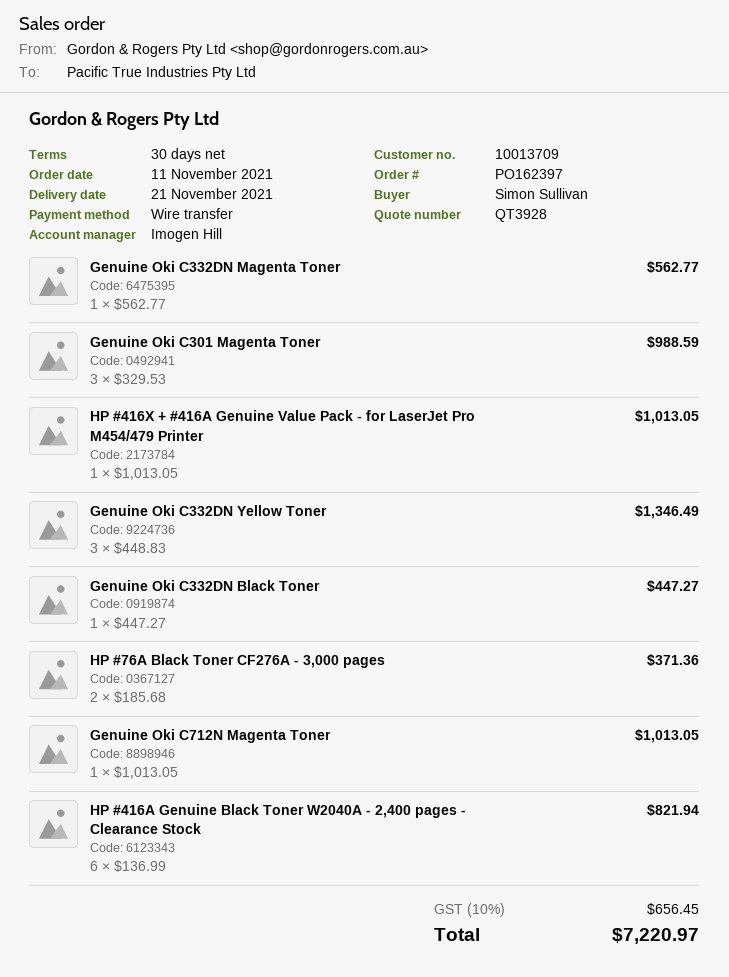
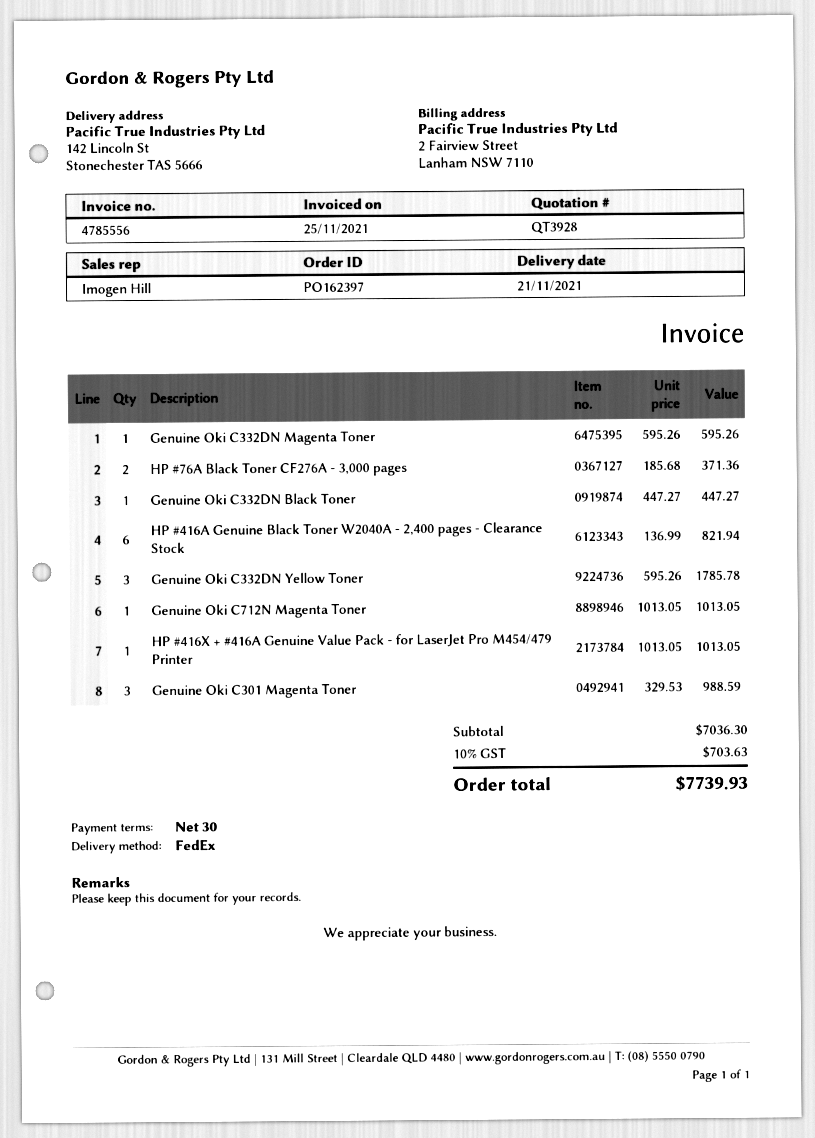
Genuine Oki C332DN Magenta Toner: 1 x 562.77 = 562.77 -> 1 x 595.26 = 595.26
Genuine Oki C332DN Yellow Toner: 3 x 448.83 = 1346.49 -> 3 x 595.26 = 1785.78
tax: 10% = 656.45 -> 10% = 703.63
total: 7220.97 -> 7739.93

